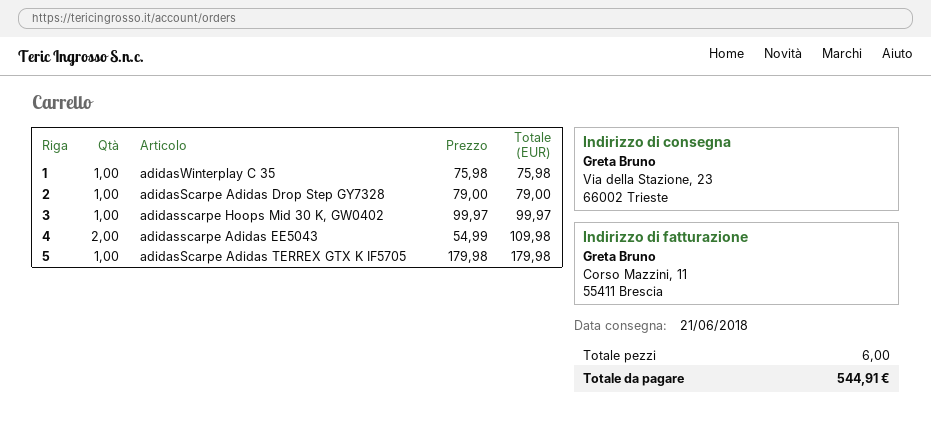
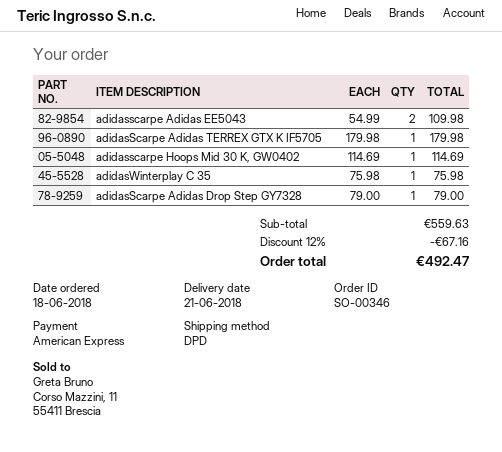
adidasscarpe Hoops Mid 30 K, GW0402: 1 x 99.97 = 99.97 -> 1 x 114.69 = 114.69
discount: none -> 12% = 67.16
total: 544.91 -> 492.47

